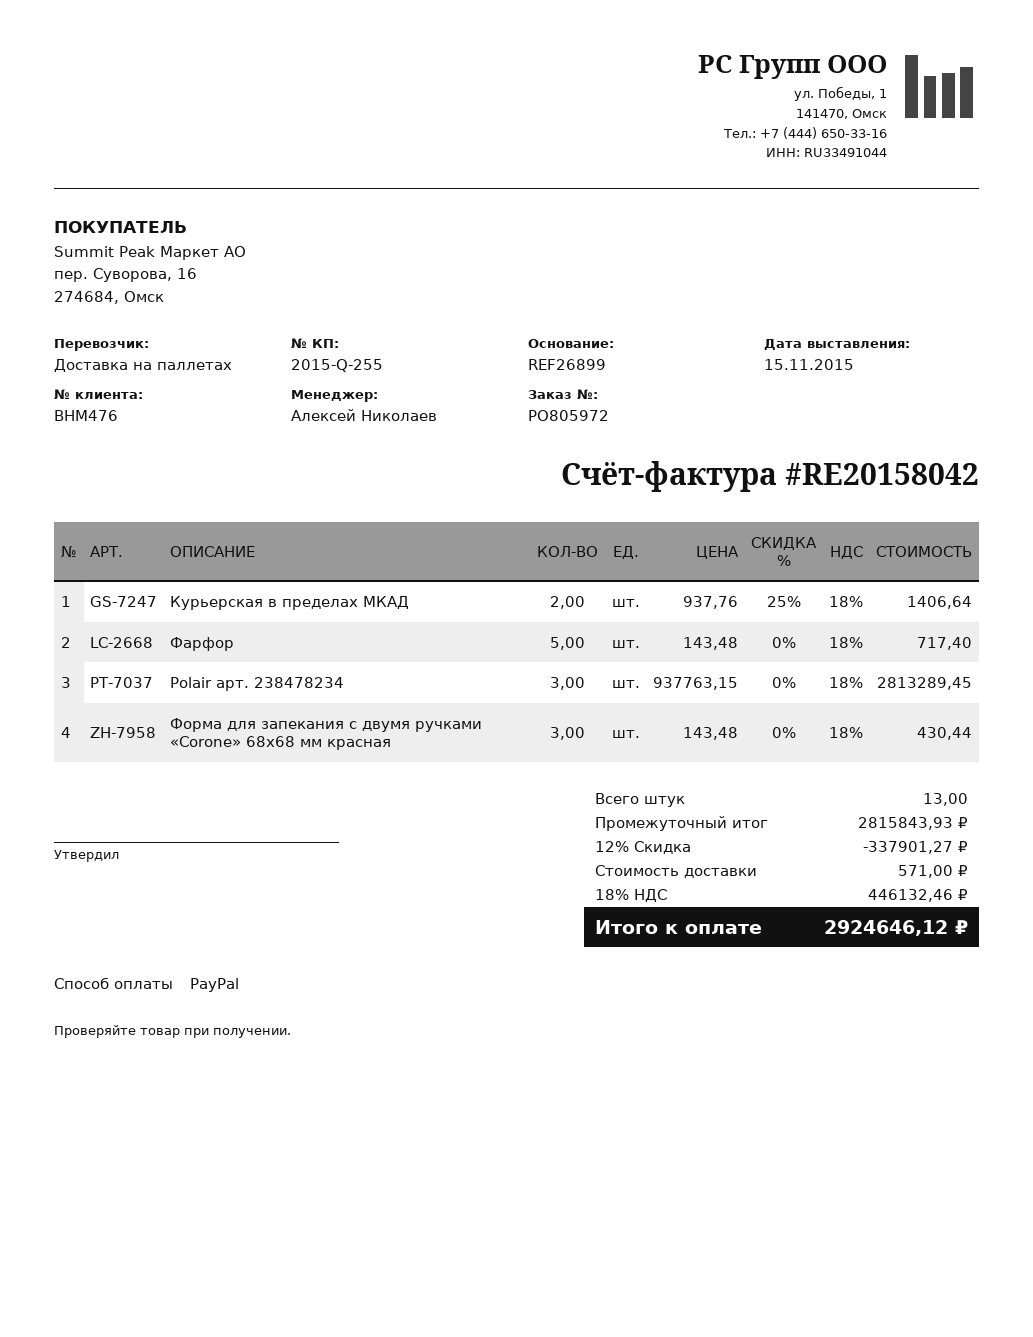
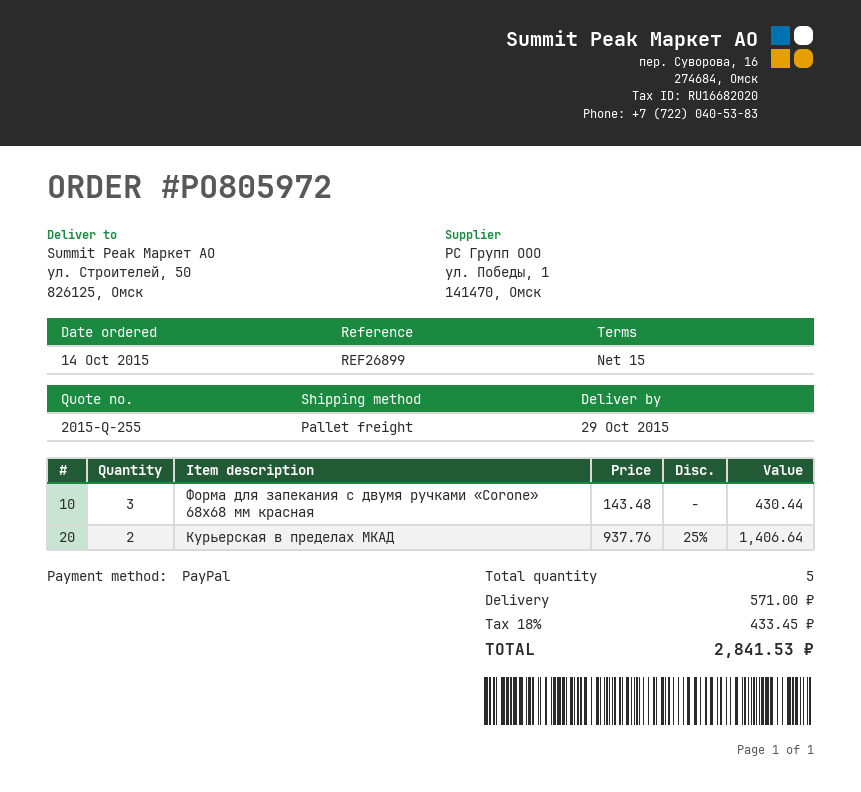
Фарфор: 5 x 143.48 = 717.40 -> none
Polair арт. 238478234: 3 x 937763.15 = 2813289.45 -> none
total quantity: 13 -> 5
discount: 12% = 337901.27 -> none
tax: 18% = 446132.46 -> 18% = 433.45
total: 2924646.12 -> 2841.53

